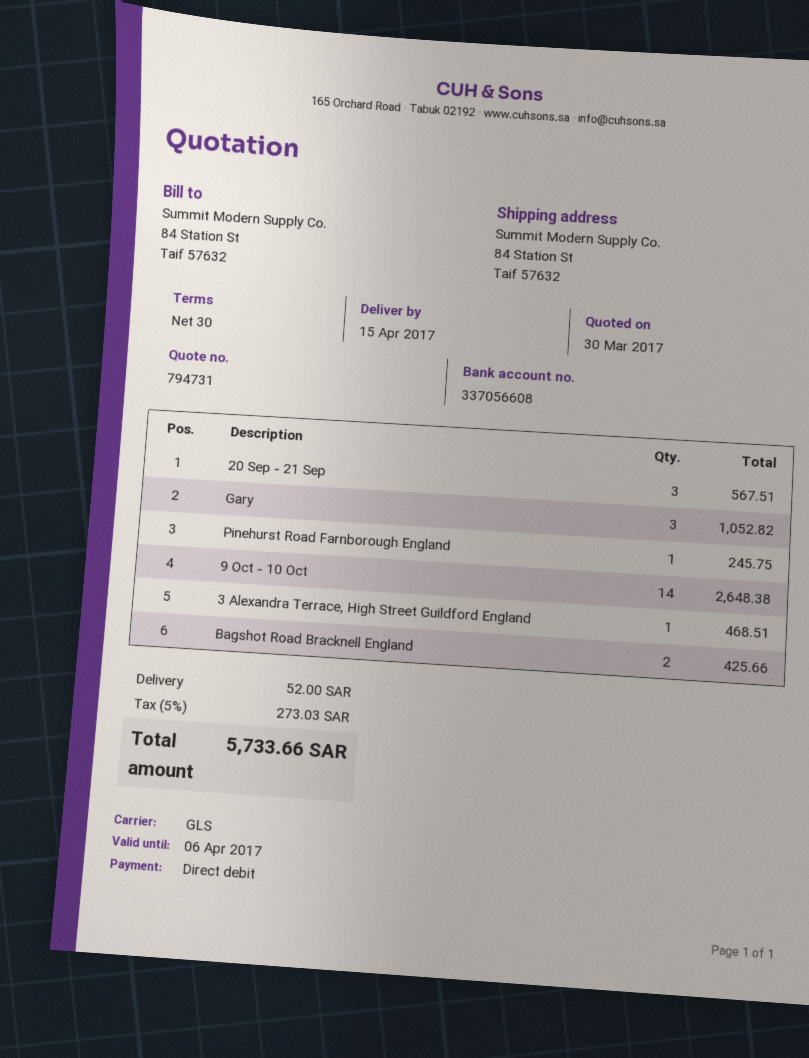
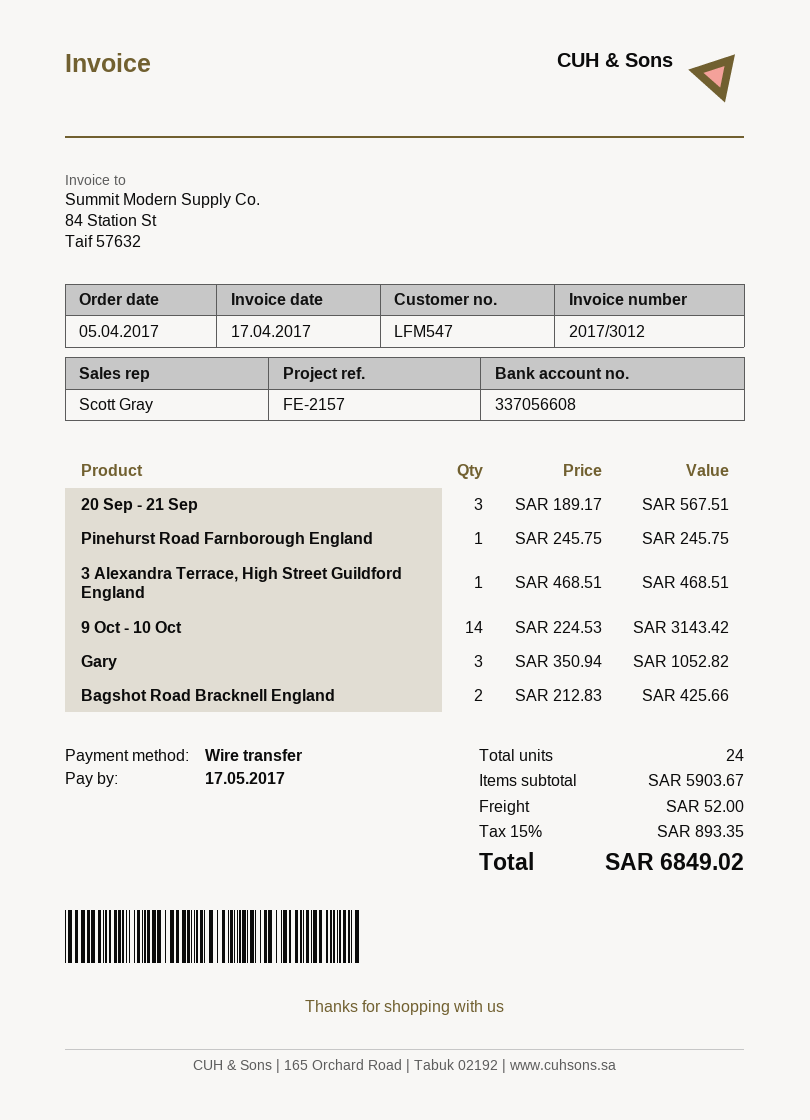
payment method: direct debit -> bank transfer
9 Oct - 10 Oct: 14 for 2648.38 -> 14 for 3143.42
tax: 5% = 273.03 -> 15% = 893.35
total: 5733.66 -> 6849.02

